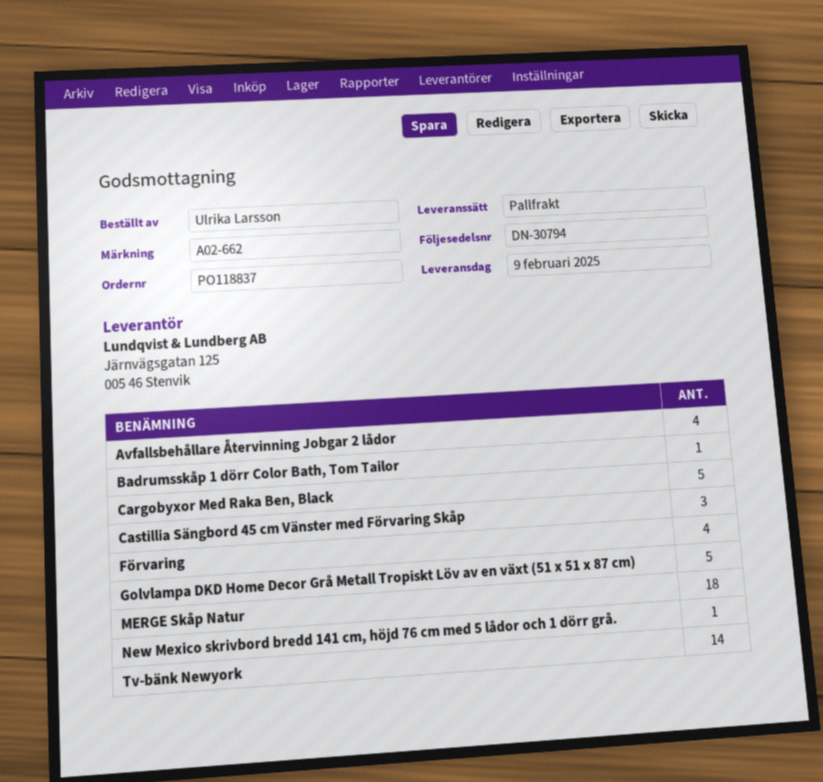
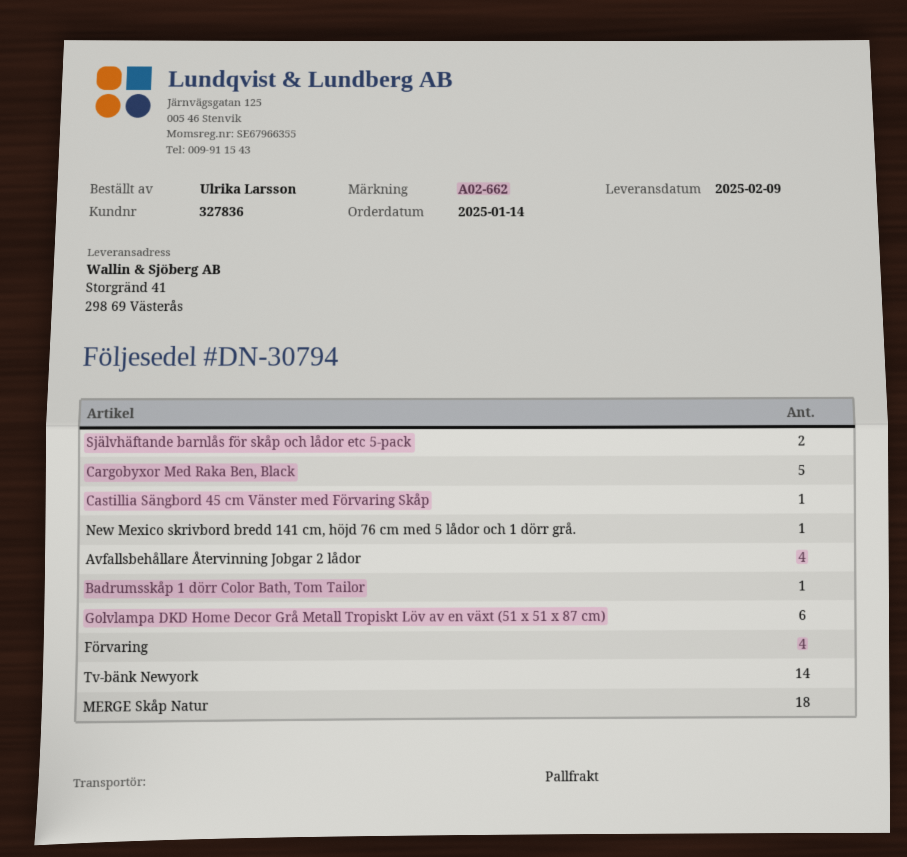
Castillia Sängbord 45 cm Vänster med Förvaring Skåp: 3 -> 1
Golvlampa DKD Home Decor Grå Metall Tropiskt Löv av en växt (51 x 51 x 87 cm): 5 -> 6
Självhäftande barnlås för skåp och lådor etc 5-pack: none -> 2

